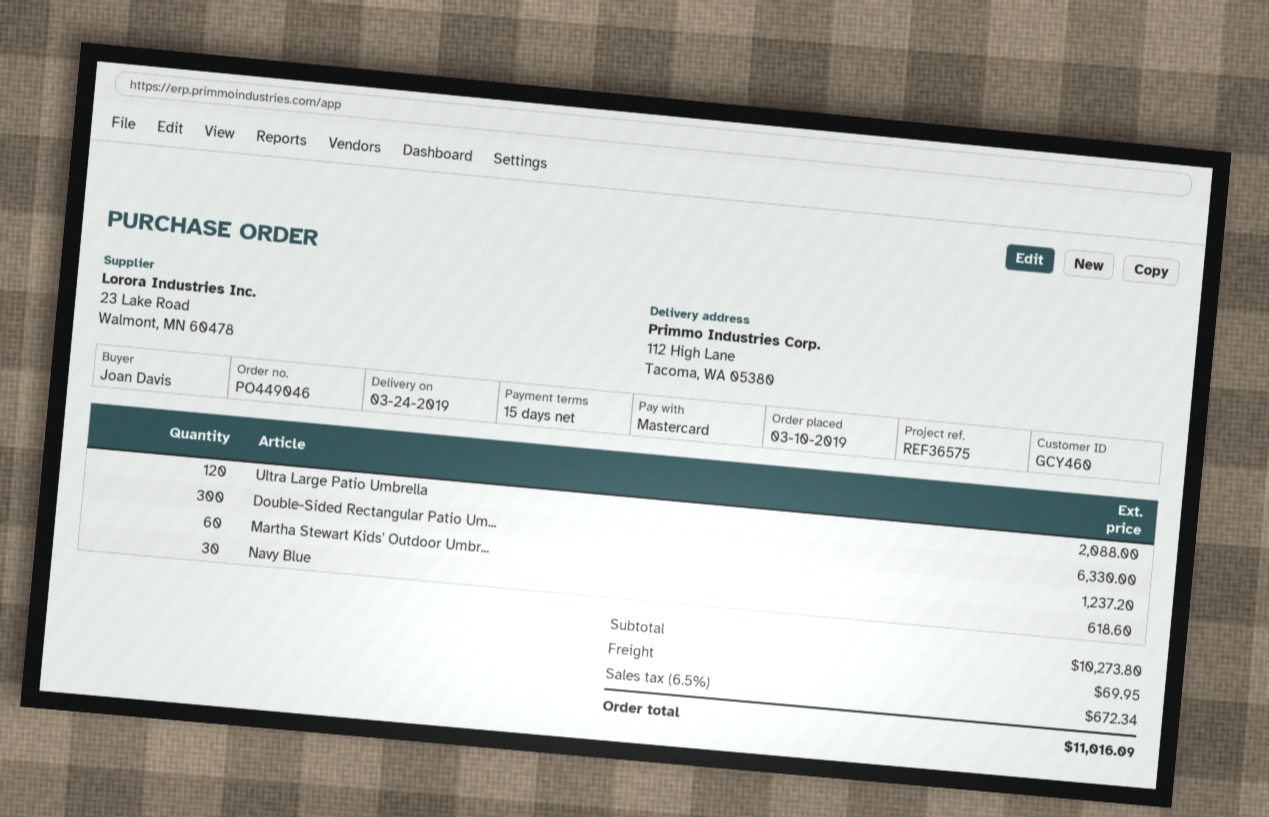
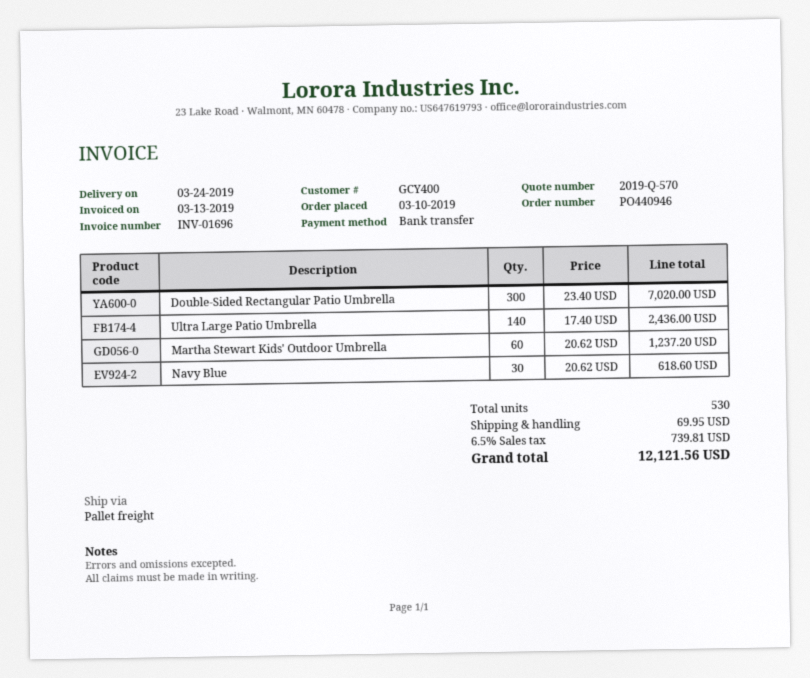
order number: PO449046 -> PO440946
customer number: GCY460 -> GCY400
payment method: Mastercard -> bank transfer
Ultra Large Patio Umbrella: 120 for 2088.00 -> 140 for 2436.00
Double-Sided Rectangular Patio Um...: 300 for 6330.00 -> 300 for 7020.00
tax: 6.5% = 672.34 -> 6.5% = 739.81
total: 11016.09 -> 12121.56

